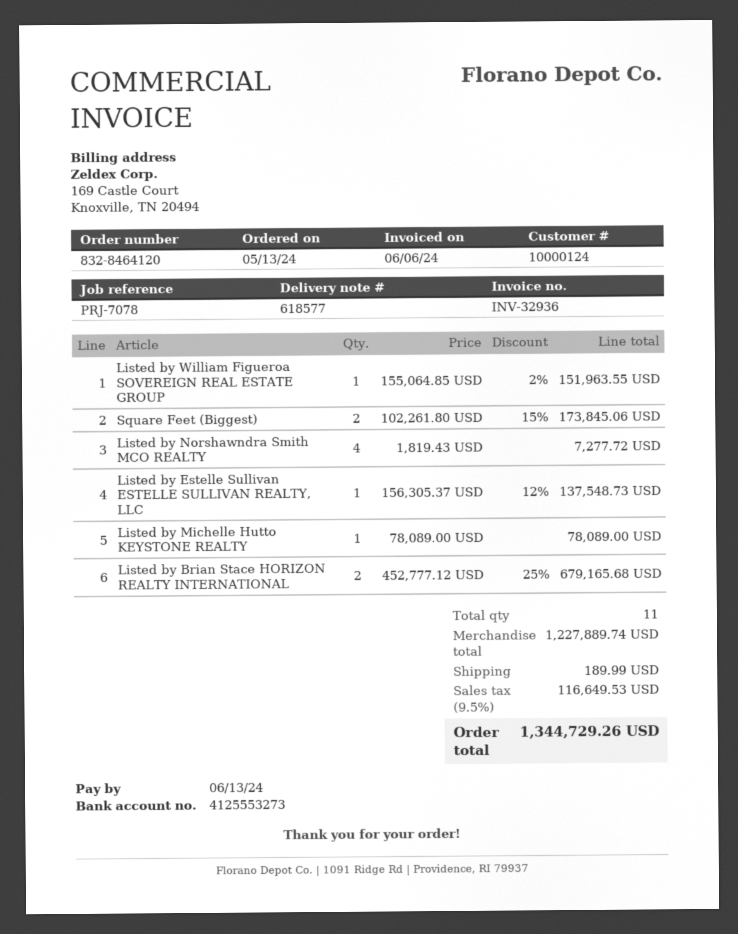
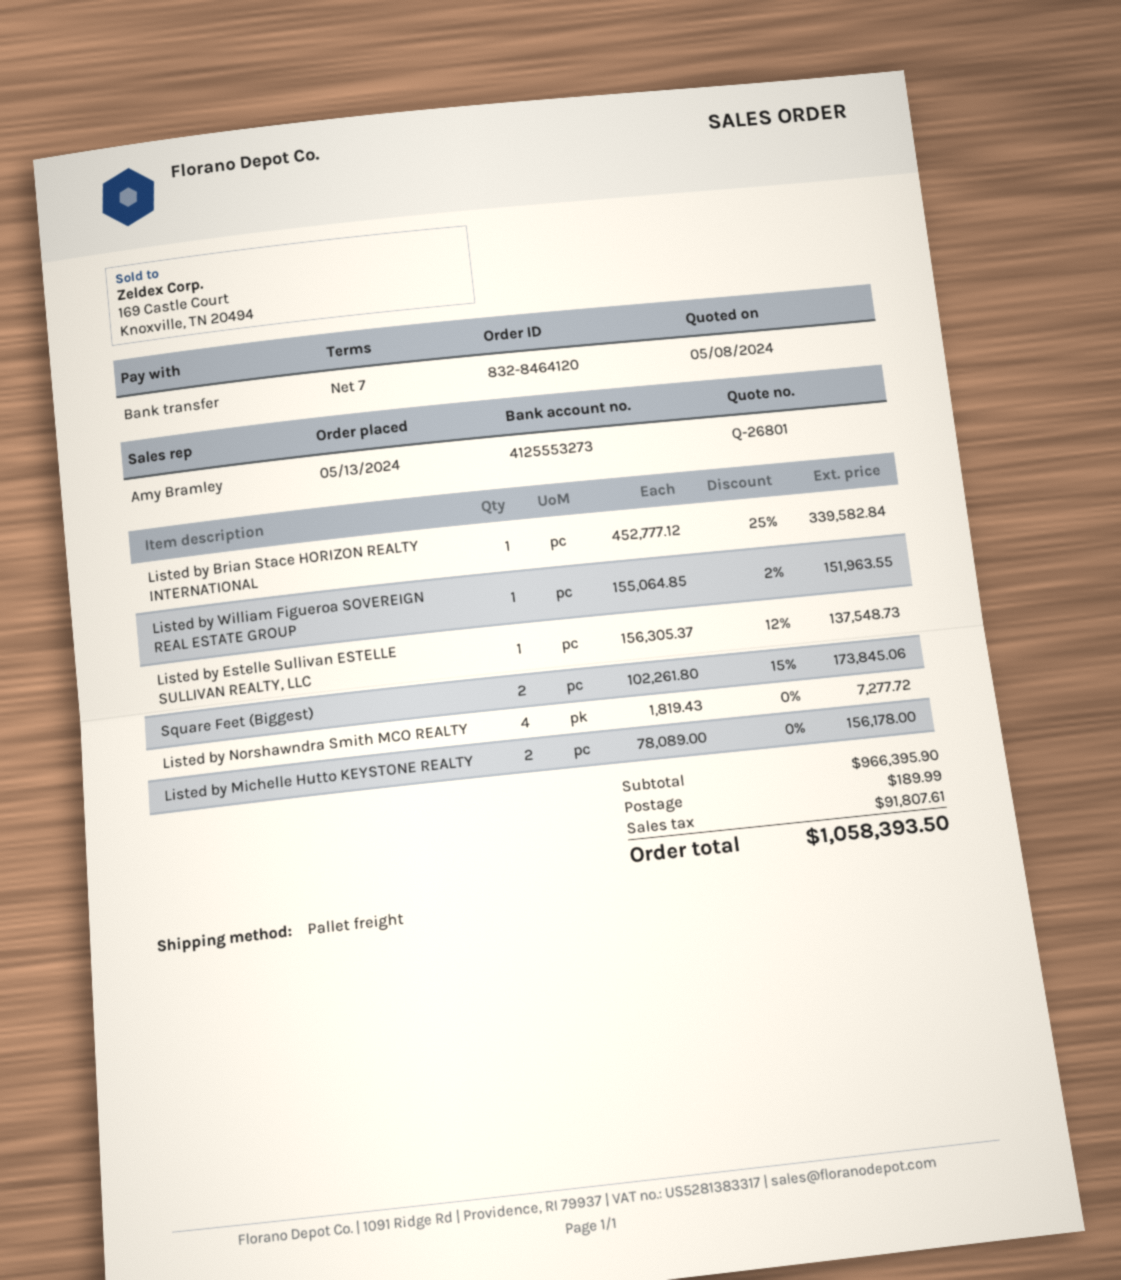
Listed by Michelle Hutto KEYSTONE REALTY: 1 x 78089.00 = 78089.00 -> 2 x 78089.00 = 156178.00
Listed by Brian Stace HORIZON REALTY INTERNATIONAL: 2 x 452777.12 - 25% = 679165.68 -> 1 x 452777.12 - 25% = 339582.84
subtotal: 1227889.74 -> 966395.90
tax: 116649.53 -> 91807.61
total: 1344729.26 -> 1058393.50

